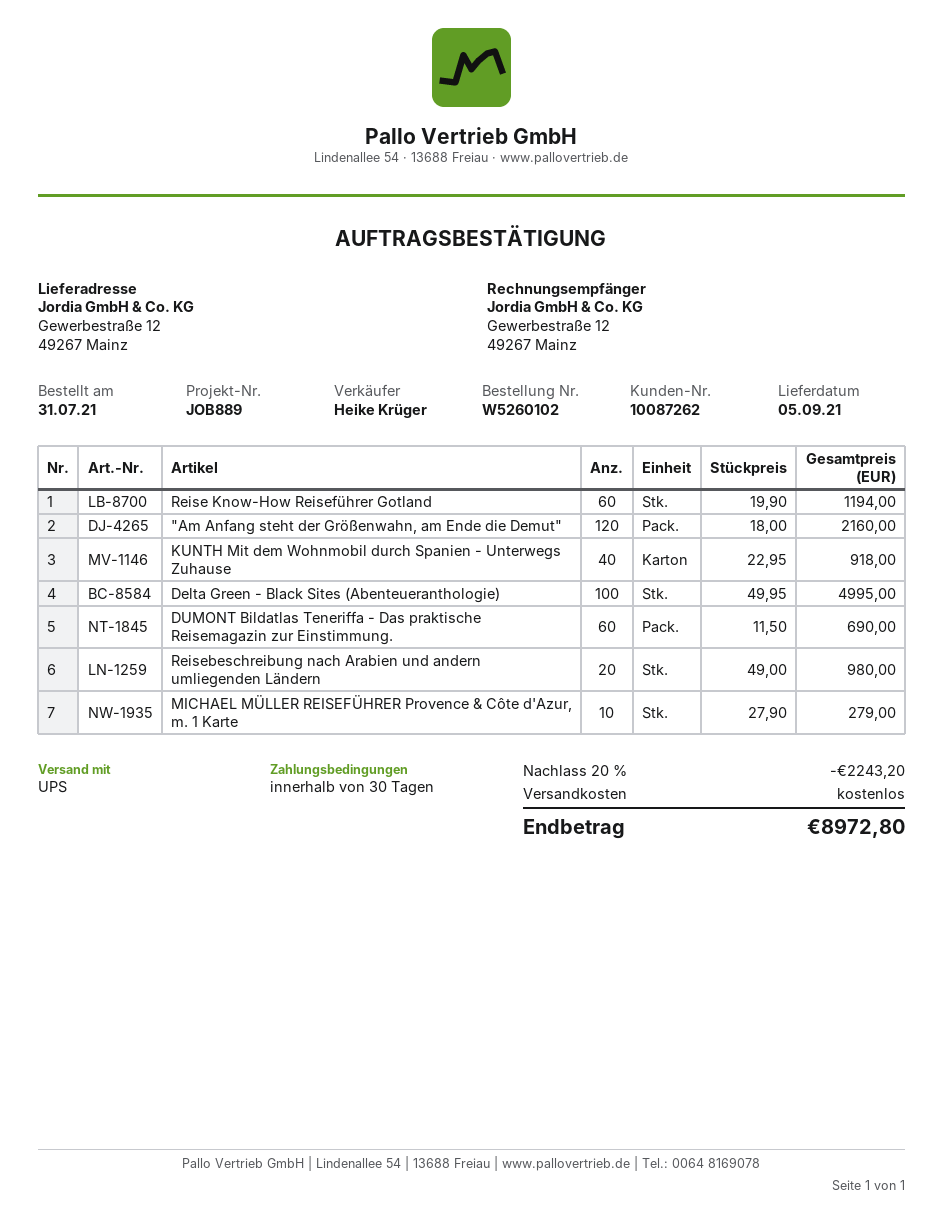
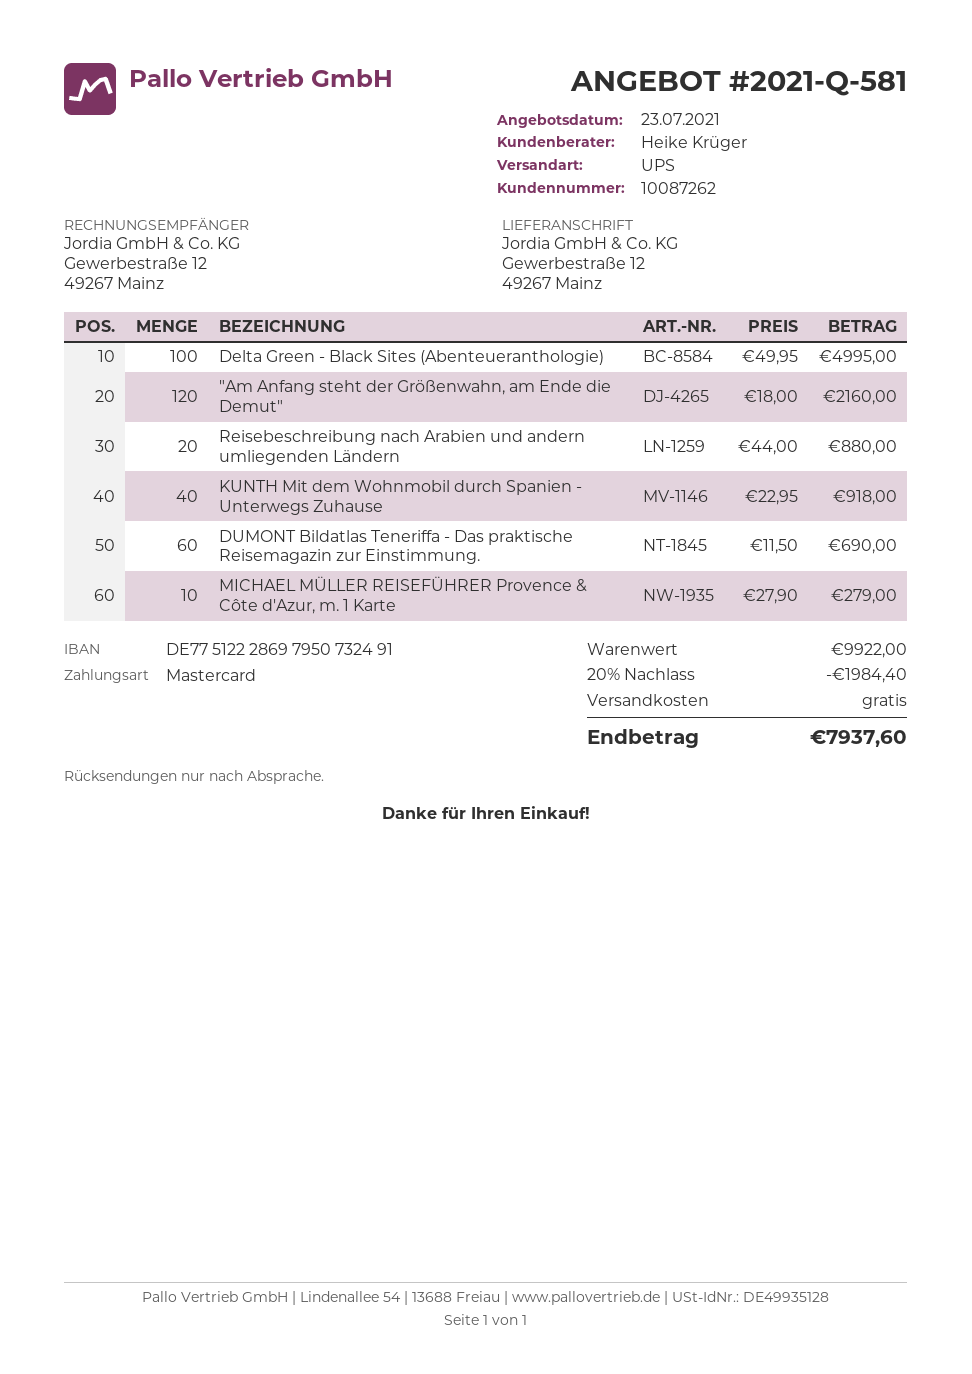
Reise Know-How Reiseführer Gotland: 60 x 19.90 = 1194.00 -> none
Reisebeschreibung nach Arabien und andern umliegenden Ländern: 20 x 49.00 = 980.00 -> 20 x 44.00 = 880.00
discount: 20% = 2243.20 -> 20% = 1984.40
total: 8972.80 -> 7937.60

